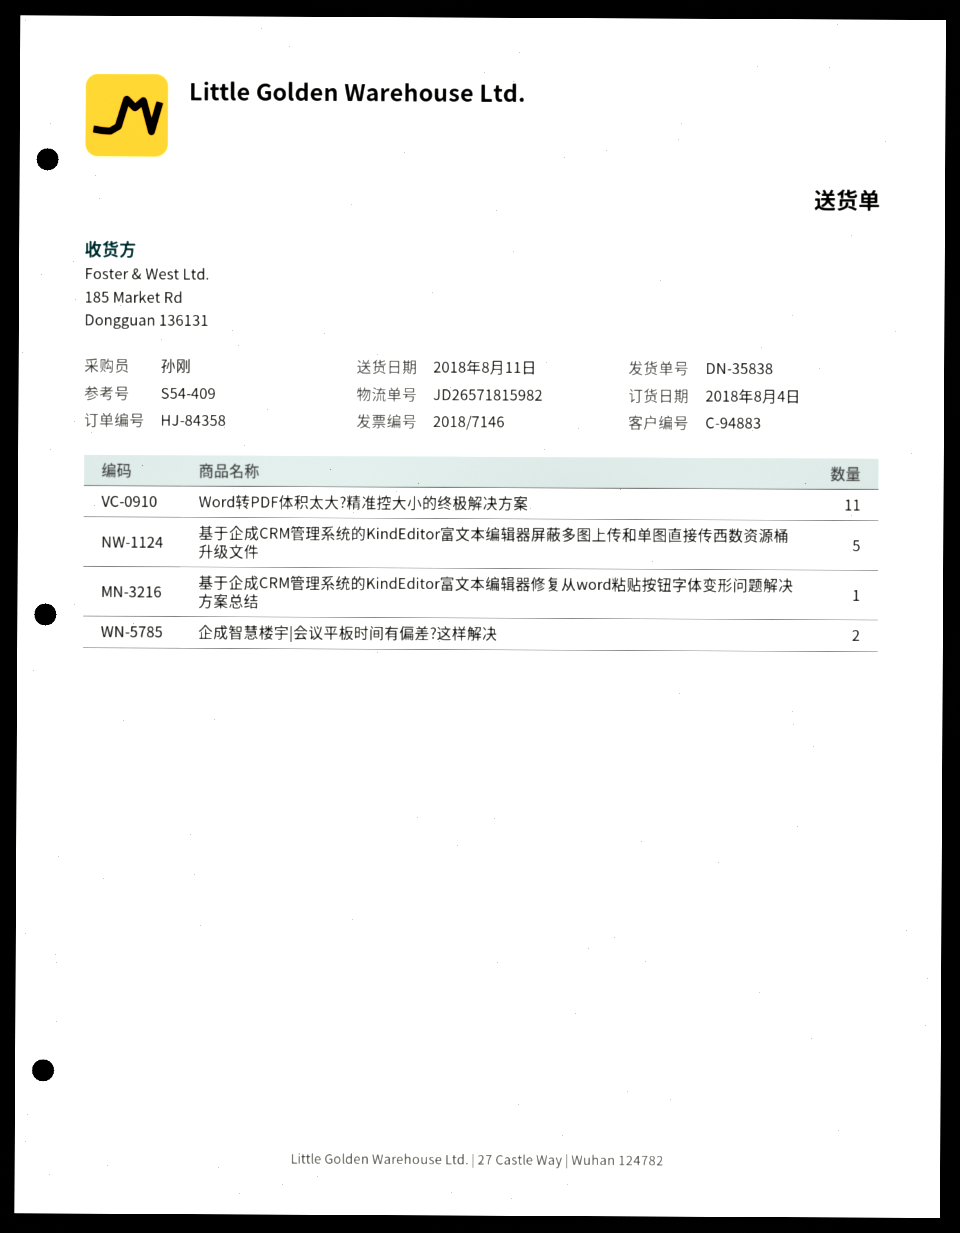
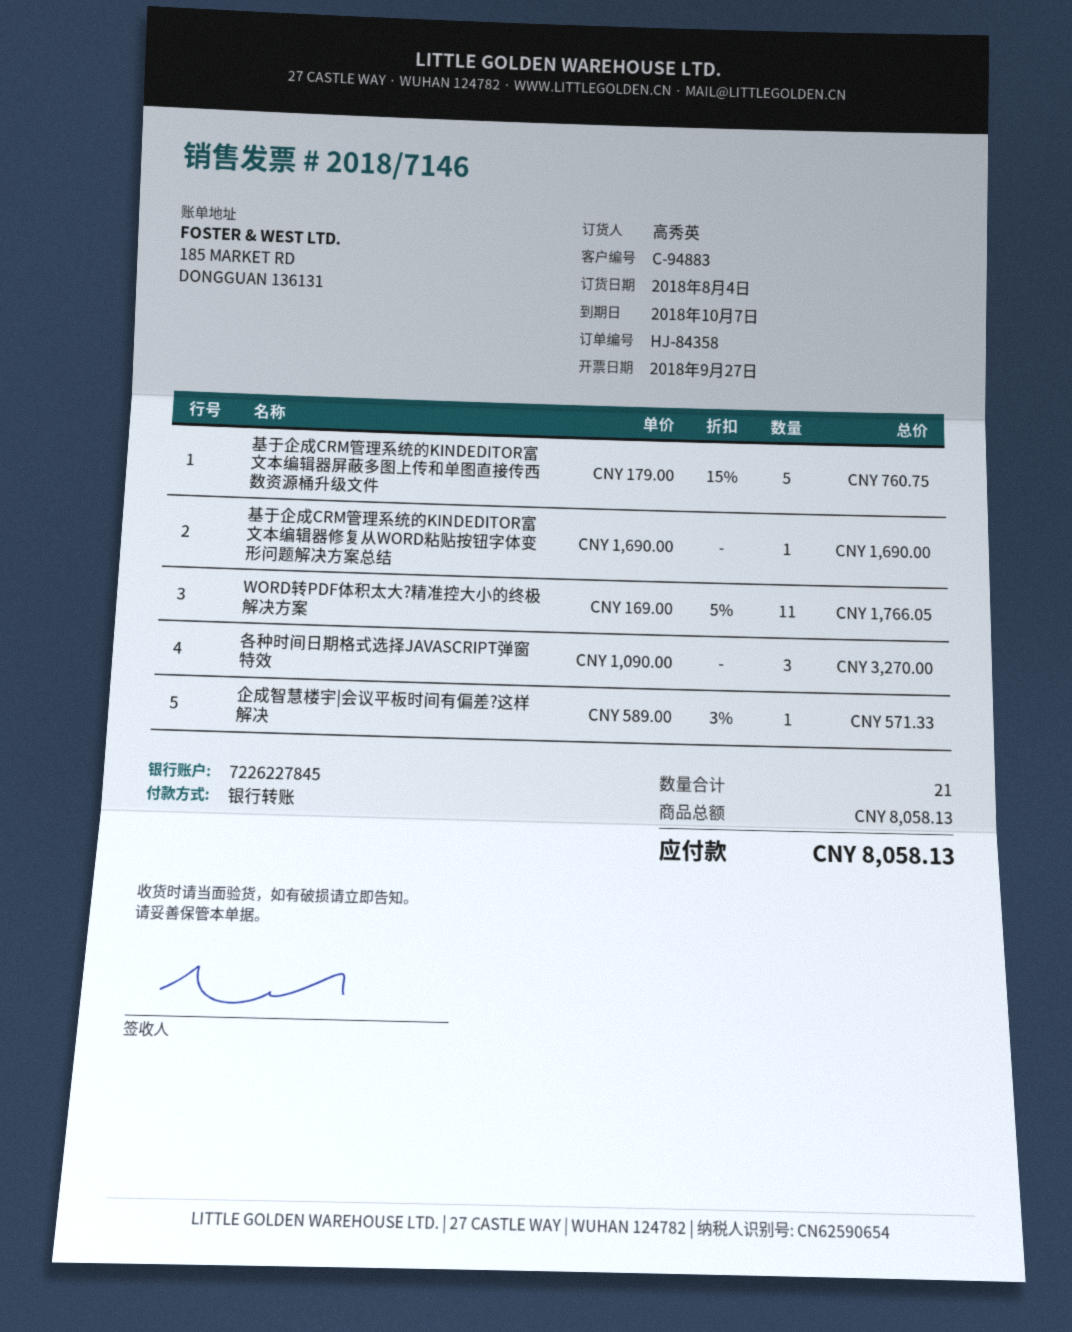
ordered by: 孙刚 -> 高秀英
企成智慧楼宇|会议平板时间有偏差?这样解决: 2 -> 1
各种时间日期格式选择JAVASCRIPT弹窗特效: none -> 3

